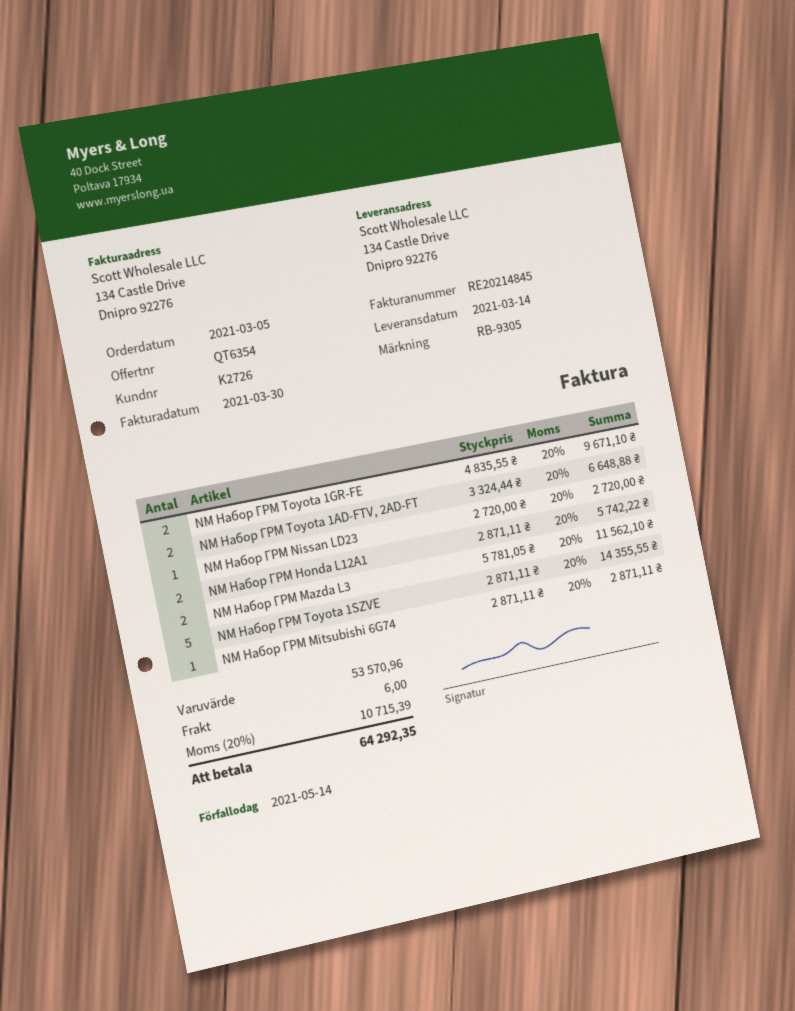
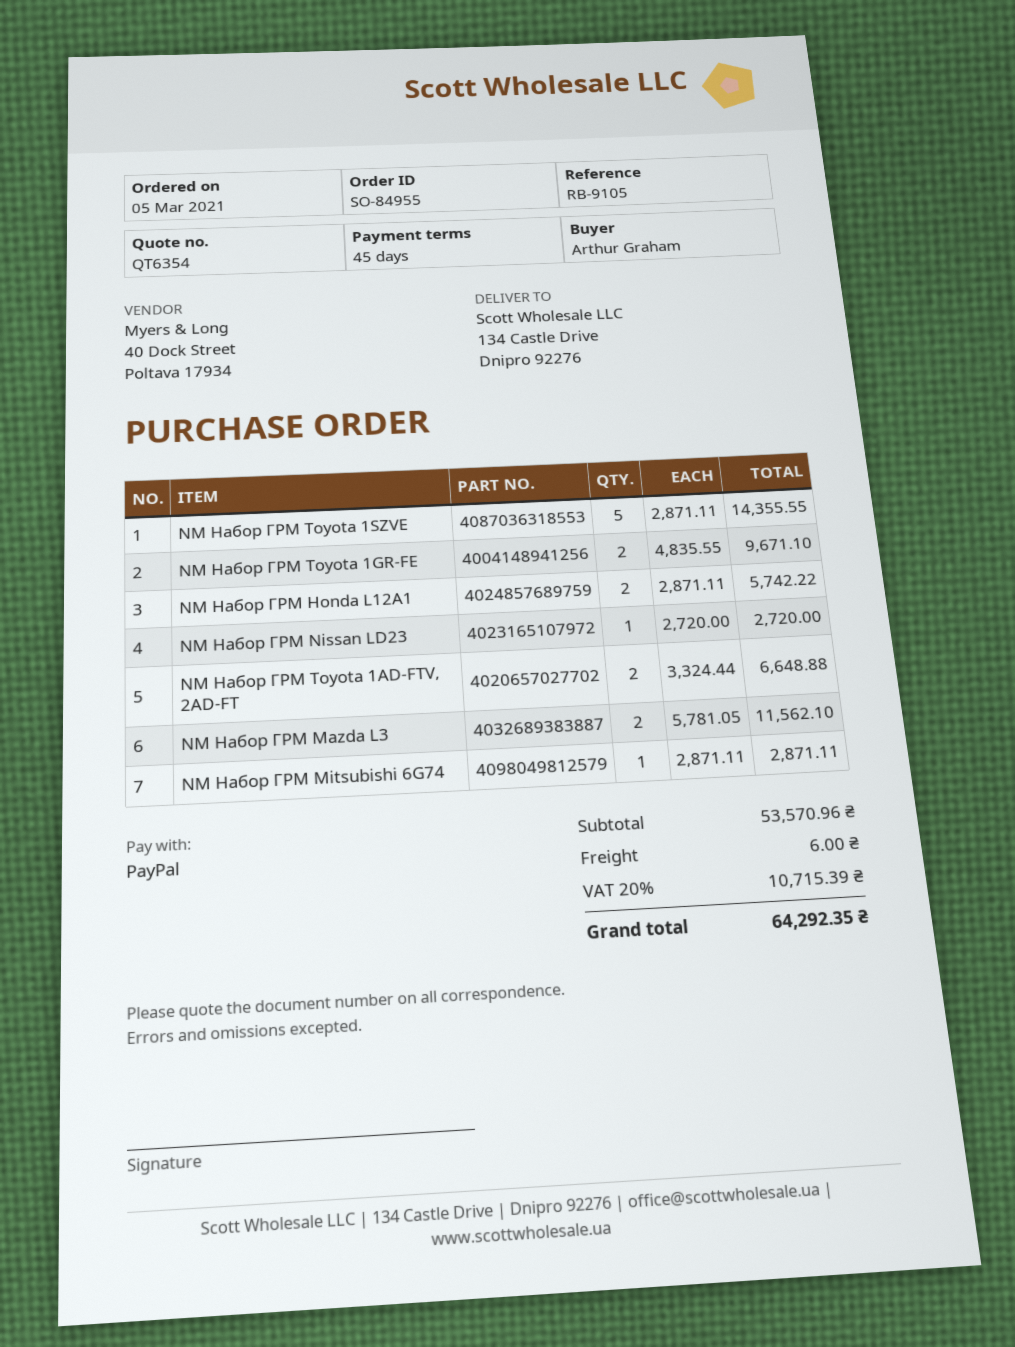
reference: RB-9305 -> RB-9105

